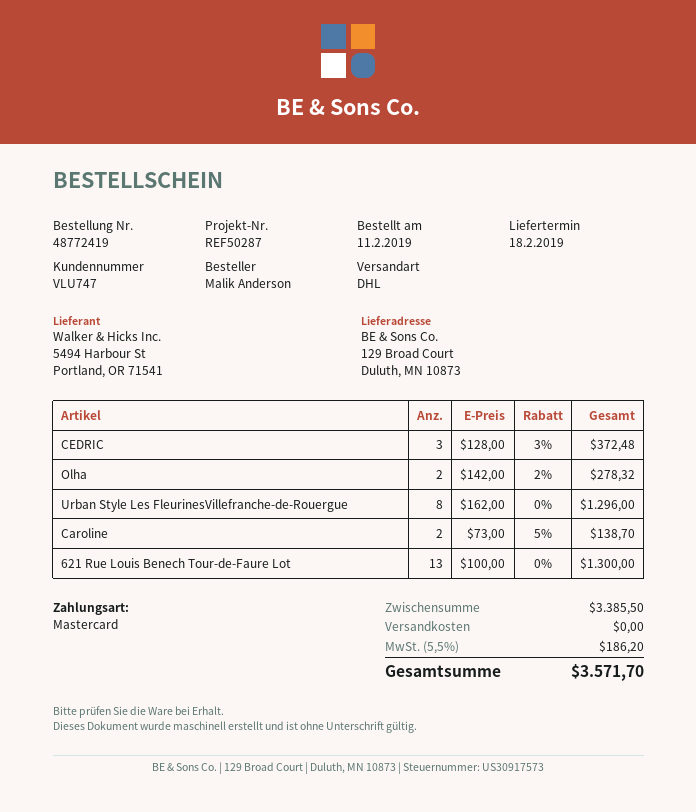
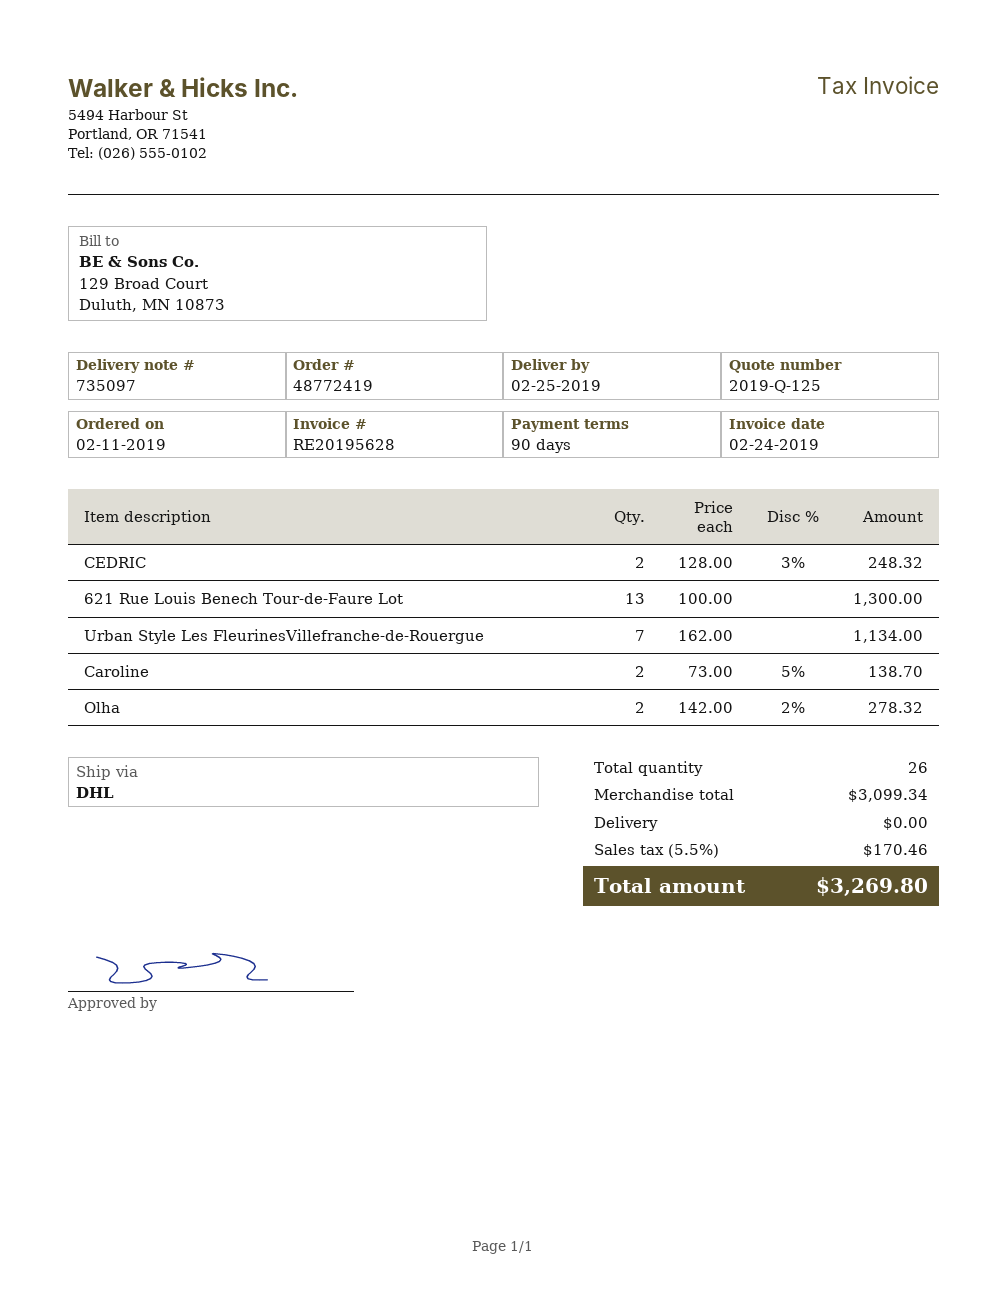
delivery date: 2019-02-18 -> 2019-02-25
CEDRIC: 3 x 128.00 - 3% = 372.48 -> 2 x 128.00 - 3% = 248.32
Urban Style Les FleurinesVillefranche-de-Rouergue: 8 x 162.00 = 1296.00 -> 7 x 162.00 = 1134.00
subtotal: 3385.50 -> 3099.34
tax: 5.5% = 186.20 -> 5.5% = 170.46
total: 3571.70 -> 3269.80

